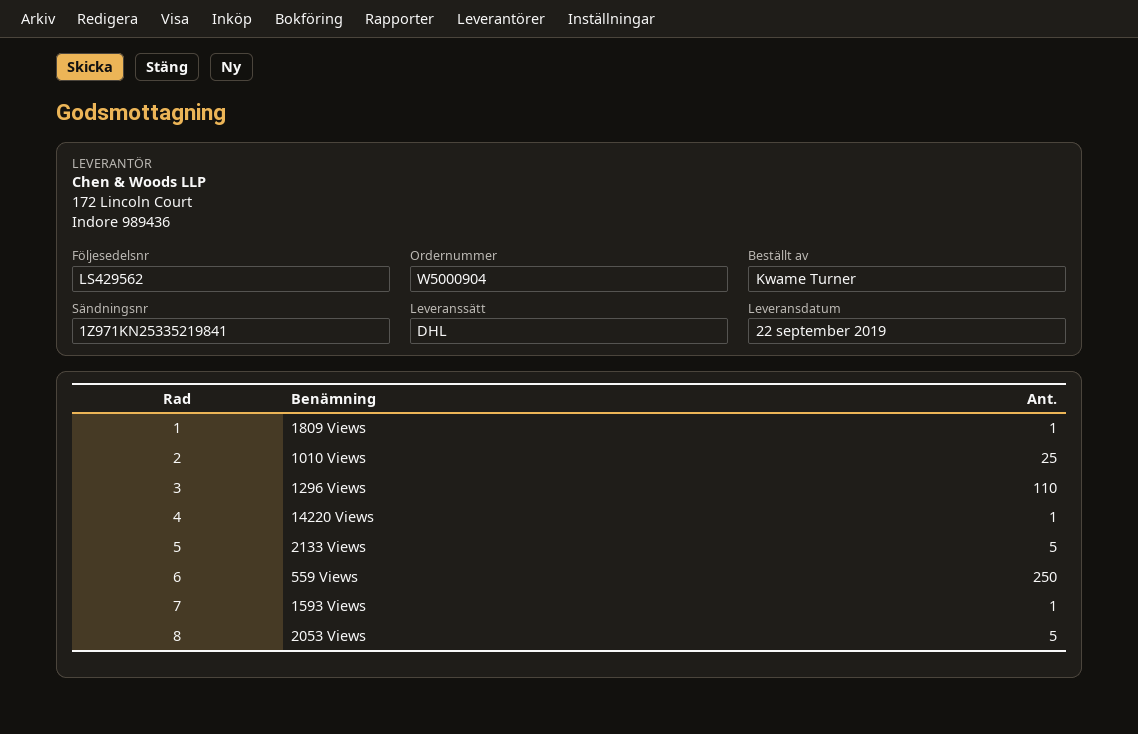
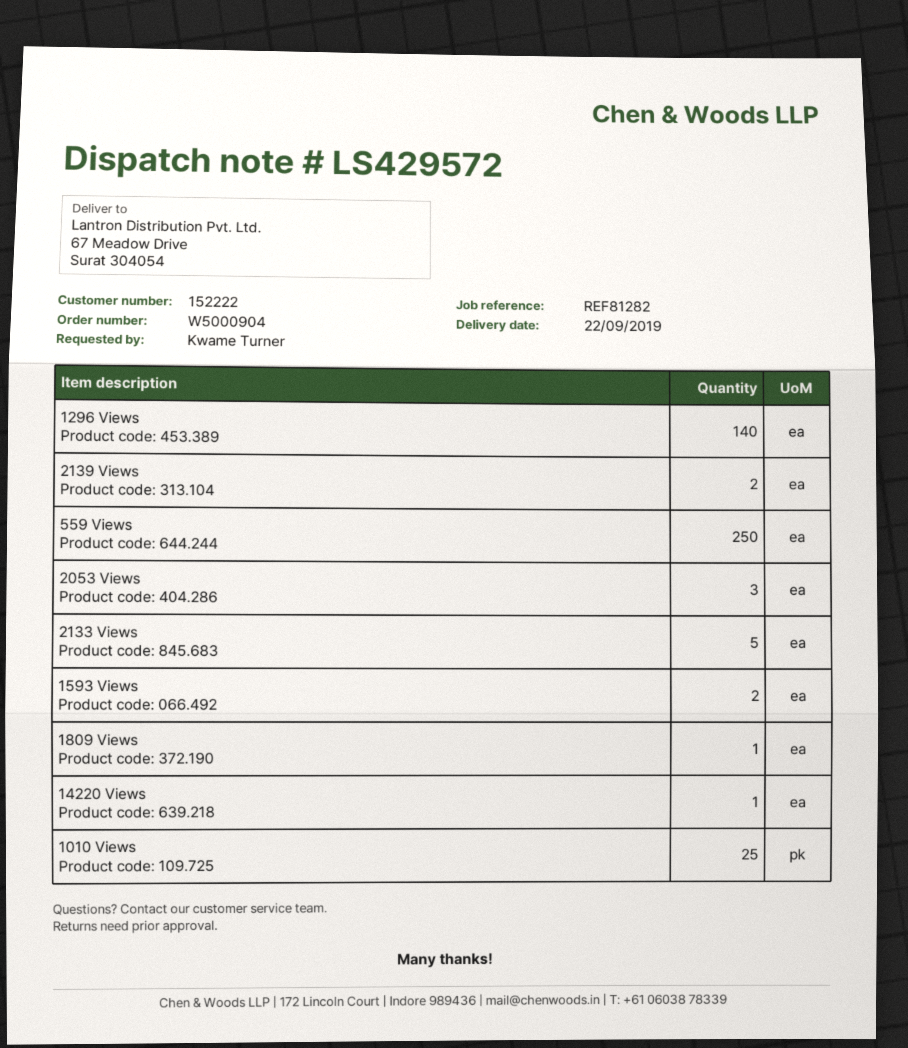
delivery note number: LS429562 -> LS429572
1296 Views: 110 -> 140
1593 Views: 1 -> 2
2053 Views: 5 -> 3
2139 Views: none -> 2

